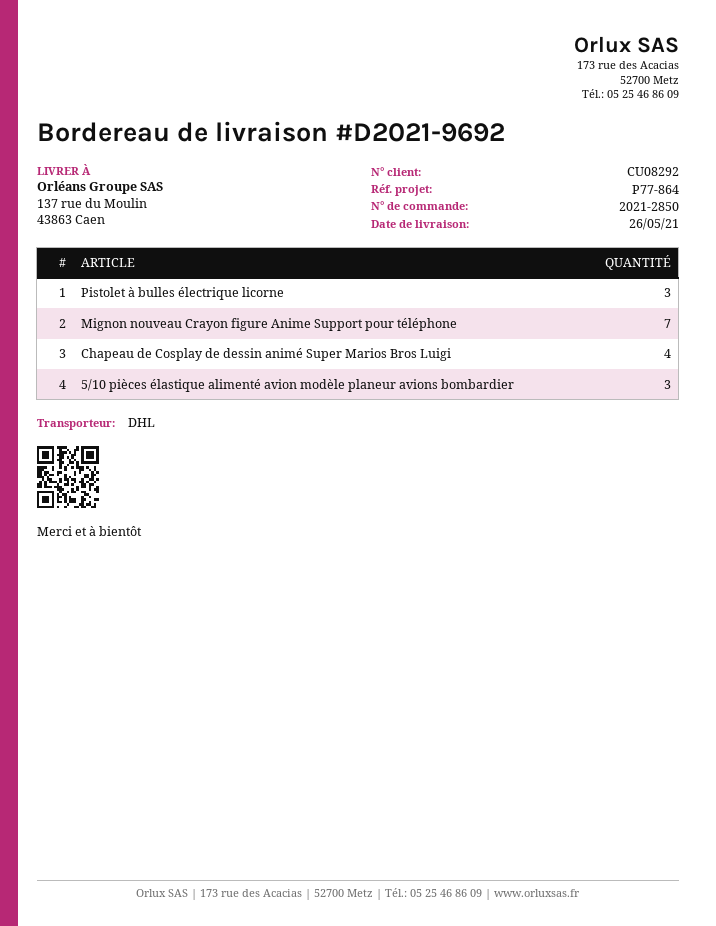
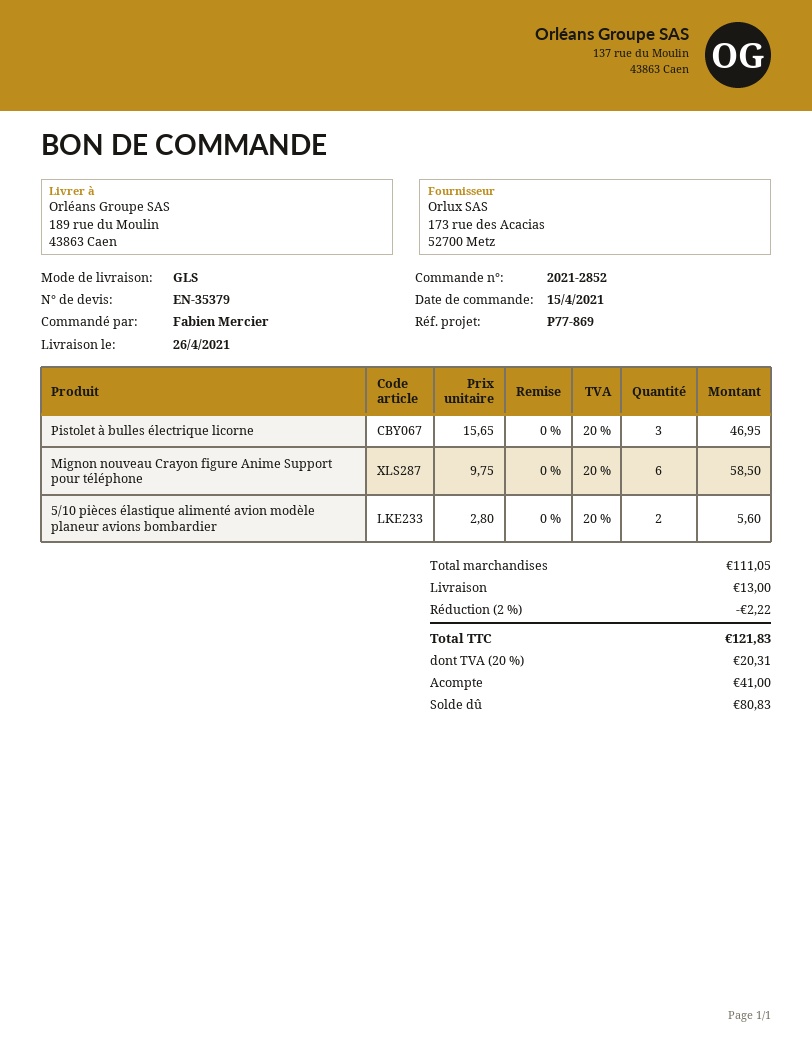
order number: 2021-2850 -> 2021-2852
delivery date: 2021-05-26 -> 2021-04-26
reference: P77-864 -> P77-869
shipping method: DHL -> GLS
ship to: 137 rue du Moulin, 43863 Caen -> 189 rue du Moulin, 43863 Caen
Mignon nouveau Crayon figure Anime Support pour téléphone: 7 -> 6
Chapeau de Cosplay de dessin animé Super Marios Bros Luigi: 4 -> none
5/10 pièces élastique alimenté avion modèle planeur avions bombardier: 3 -> 2

